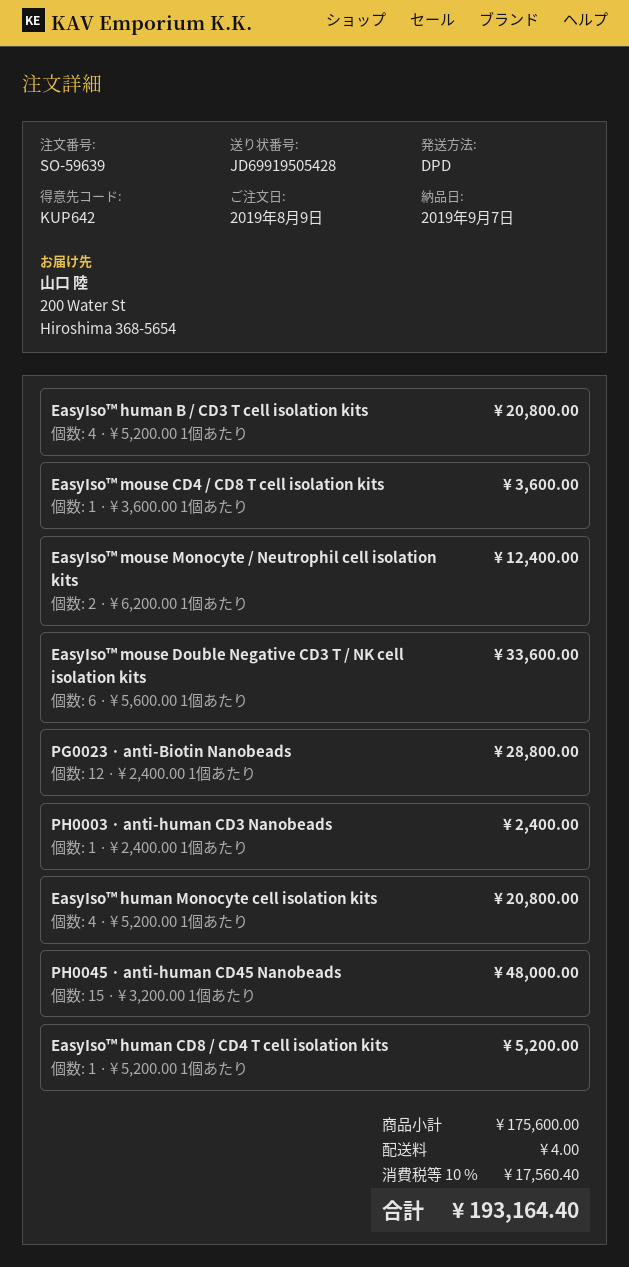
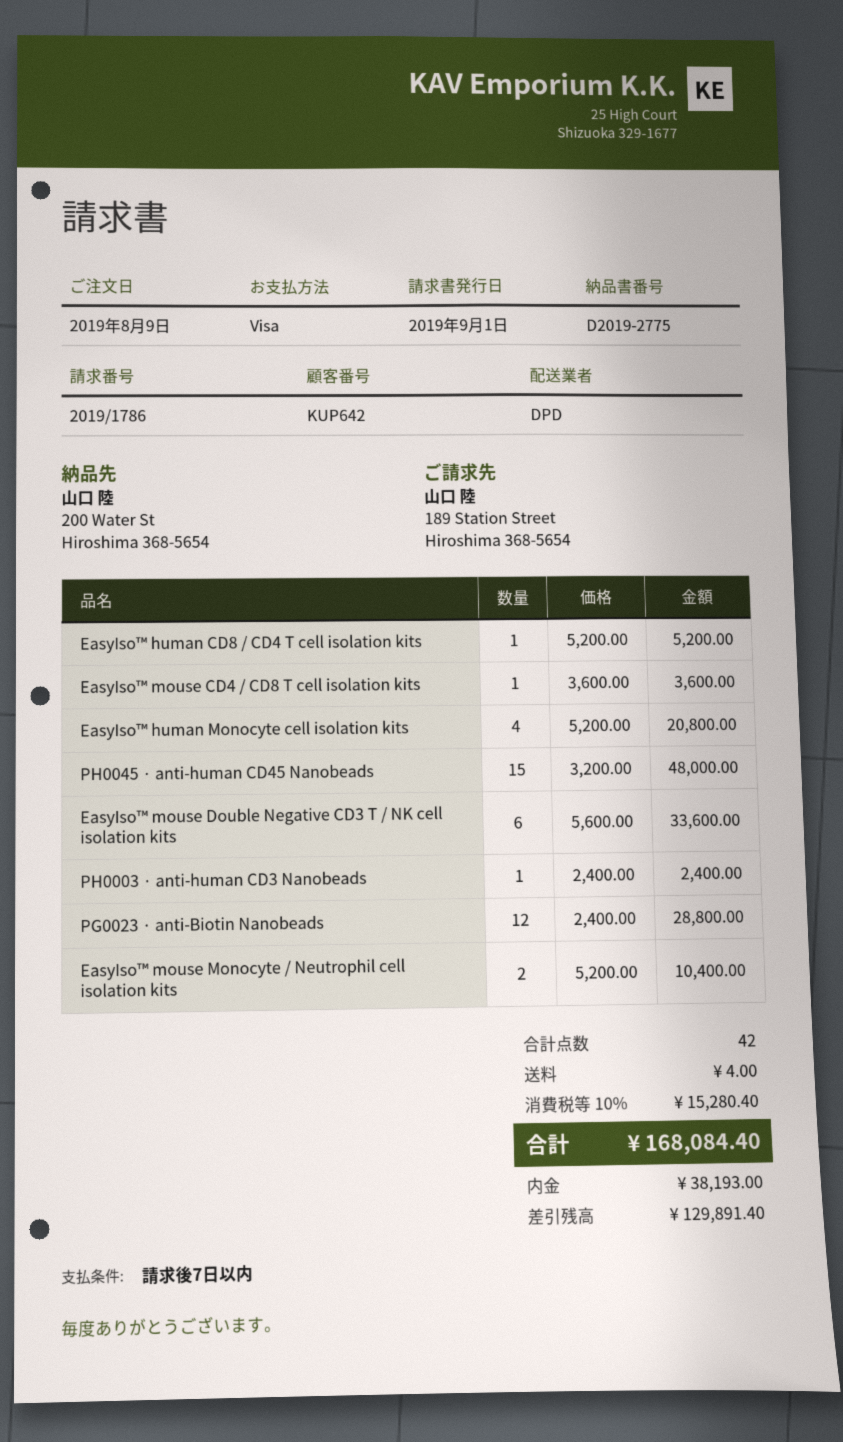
EasyIso™ human B / CD3 T cell isolation kits: 4 x 5200.00 = 20800.00 -> none
EasyIso™ mouse Monocyte / Neutrophil cell isolation kits: 2 x 6200.00 = 12400.00 -> 2 x 5200.00 = 10400.00
tax: 10% = 17560.40 -> 10% = 15280.40
total: 193164.40 -> 168084.40

